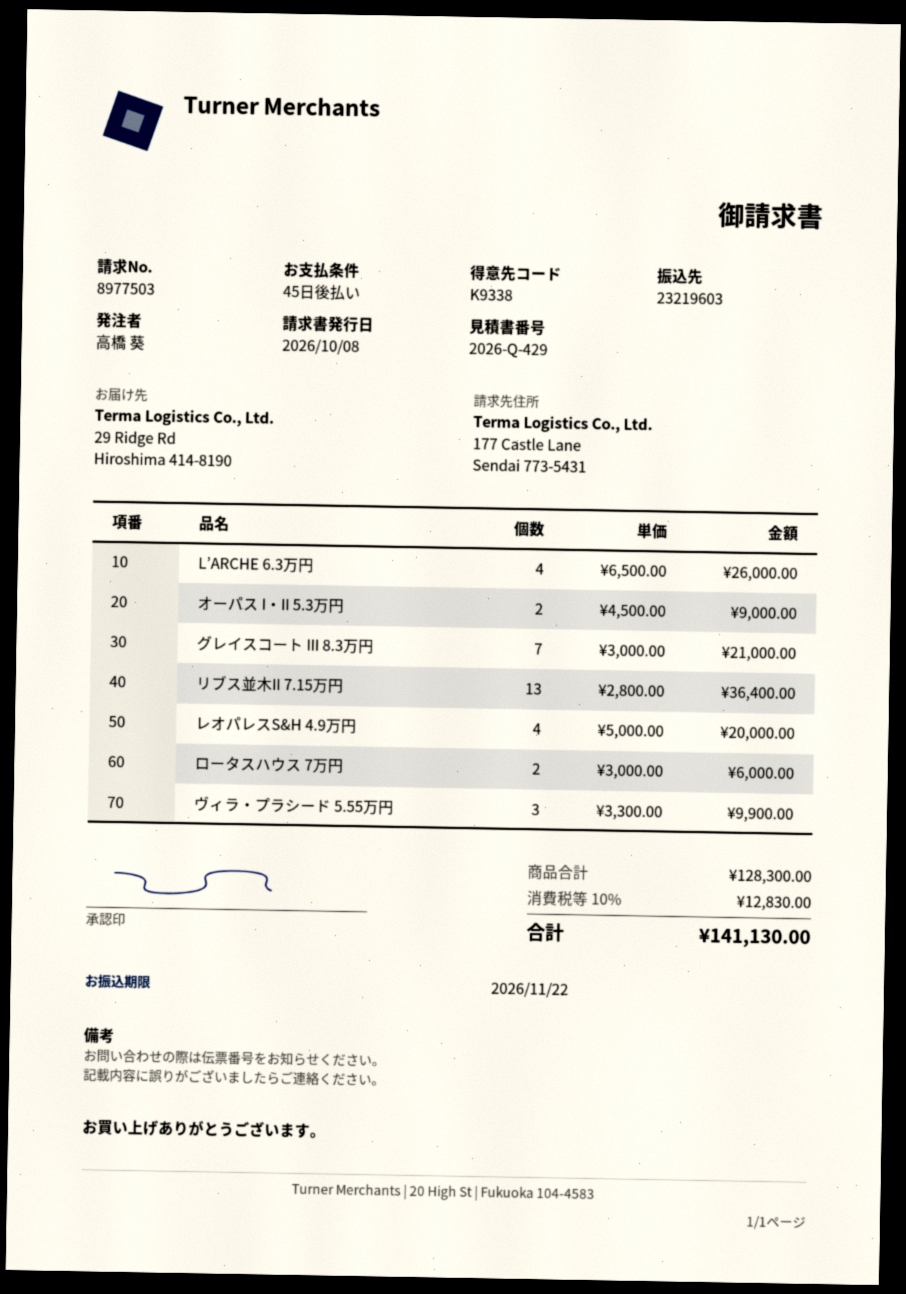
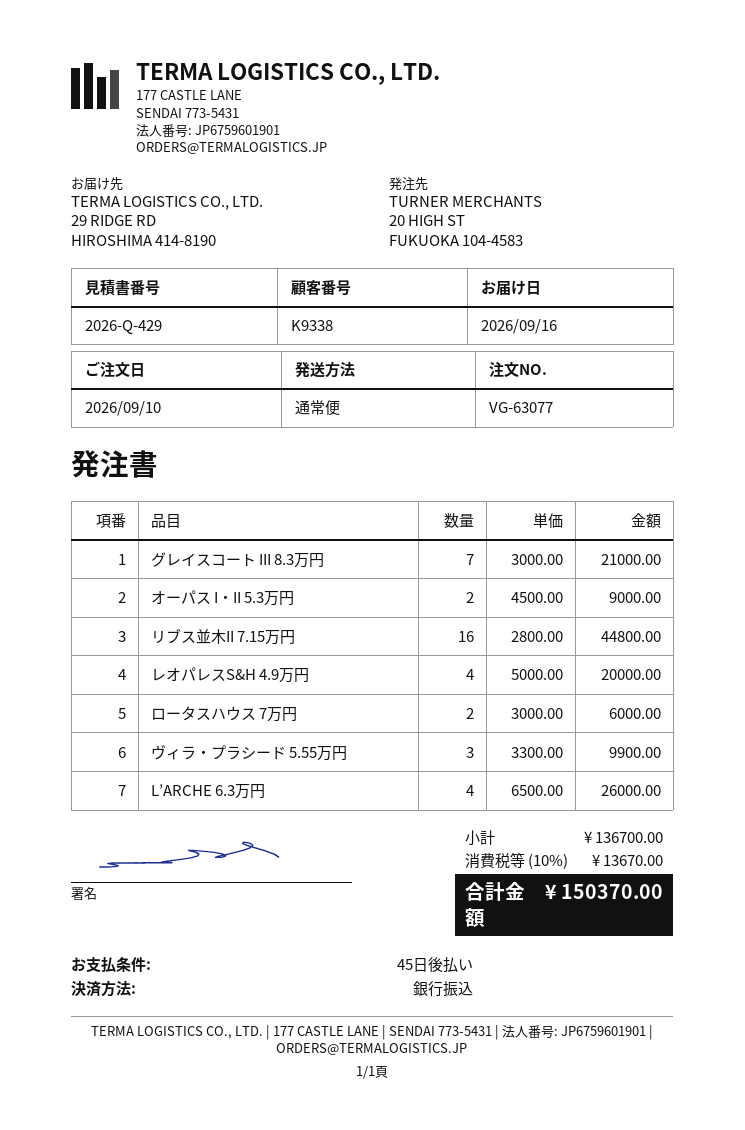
リブス並木II 7.15万円: 13 x 2800.00 = 36400.00 -> 16 x 2800.00 = 44800.00
subtotal: 128300.00 -> 136700.00
tax: 10% = 12830.00 -> 10% = 13670.00
total: 141130.00 -> 150370.00

